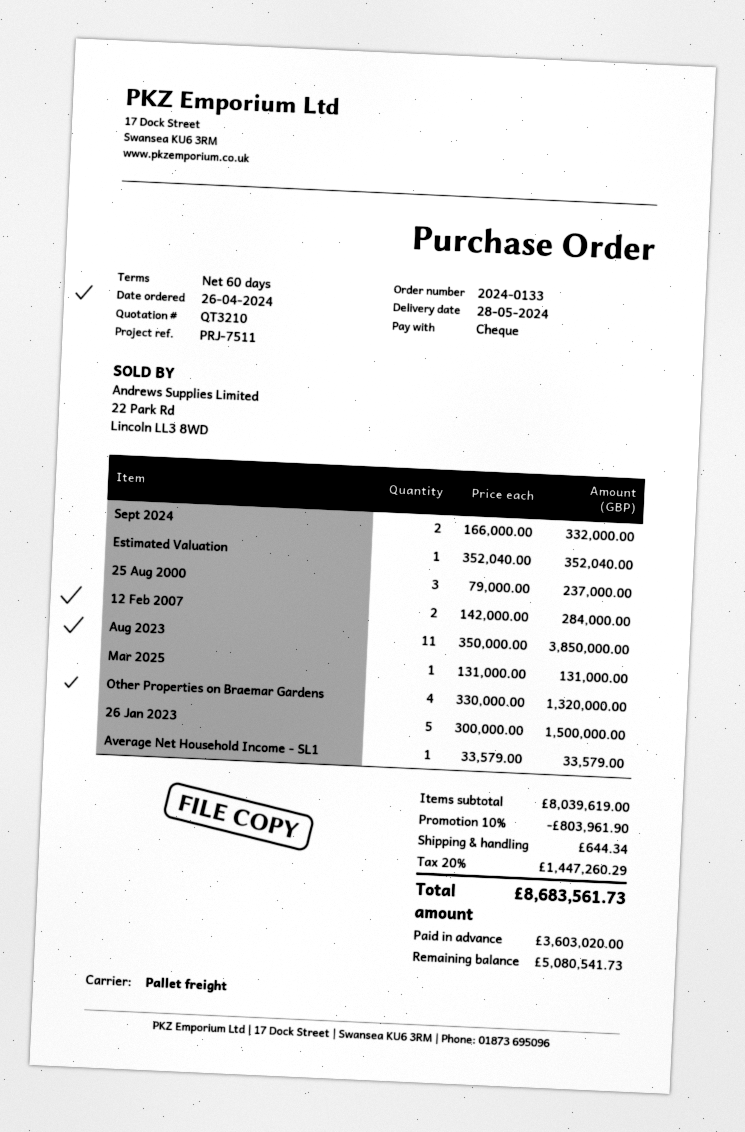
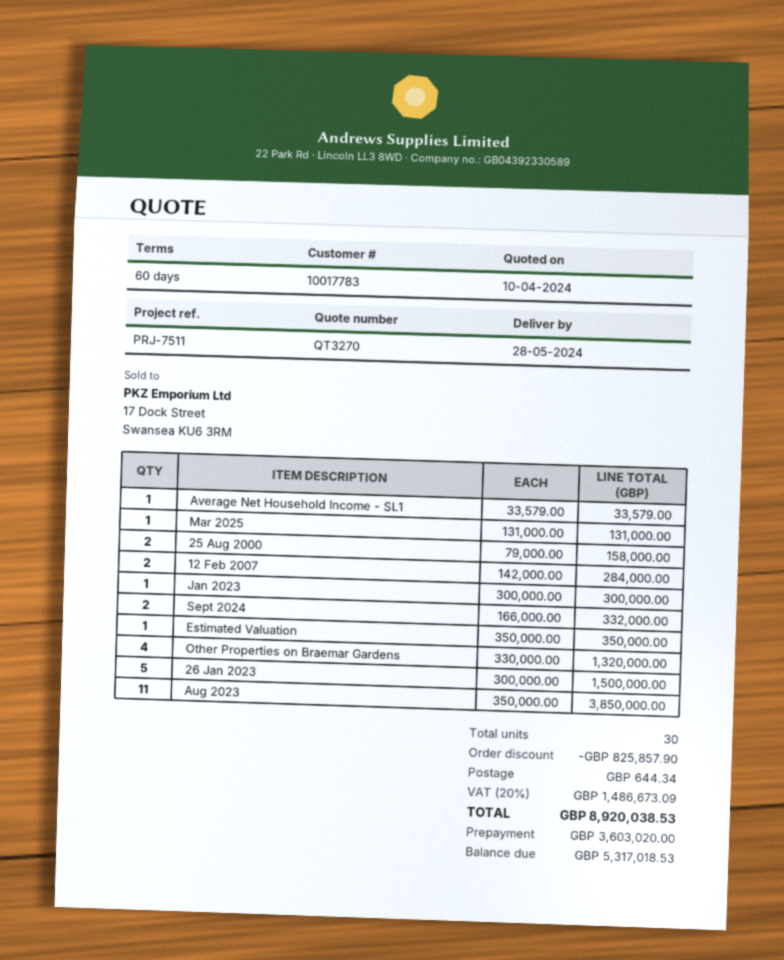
quote number: QT3210 -> QT3270
Estimated Valuation: 1 x 352040.00 = 352040.00 -> 1 x 350000.00 = 350000.00
25 Aug 2000: 3 x 79000.00 = 237000.00 -> 2 x 79000.00 = 158000.00
Jan 2023: none -> 1 x 300000.00 = 300000.00
discount: 803961.90 -> 825857.90
tax: 20% = 1447260.29 -> 20% = 1486673.09
total: 8683561.73 -> 8920038.53
balance: 5080541.73 -> 5317018.53

